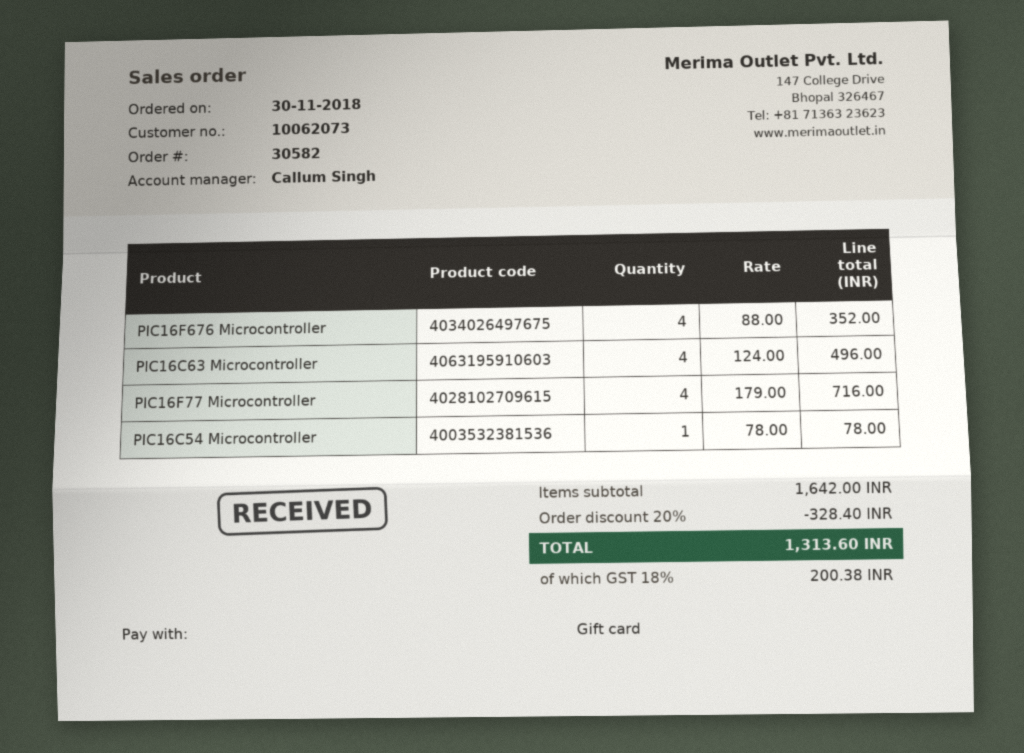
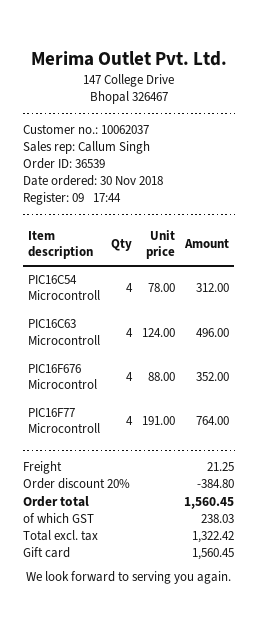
order number: 30582 -> 36539
customer number: 10062073 -> 10062037
PIC16F77 Microcontroller: 4 x 179.00 = 716.00 -> 4 x 191.00 = 764.00
PIC16C54 Microcontroller: 1 x 78.00 = 78.00 -> 4 x 78.00 = 312.00
discount: 20% = 328.40 -> 20% = 384.80
shipping: none -> 21.25
tax: 200.38 -> 238.03
total: 1313.60 -> 1560.45

